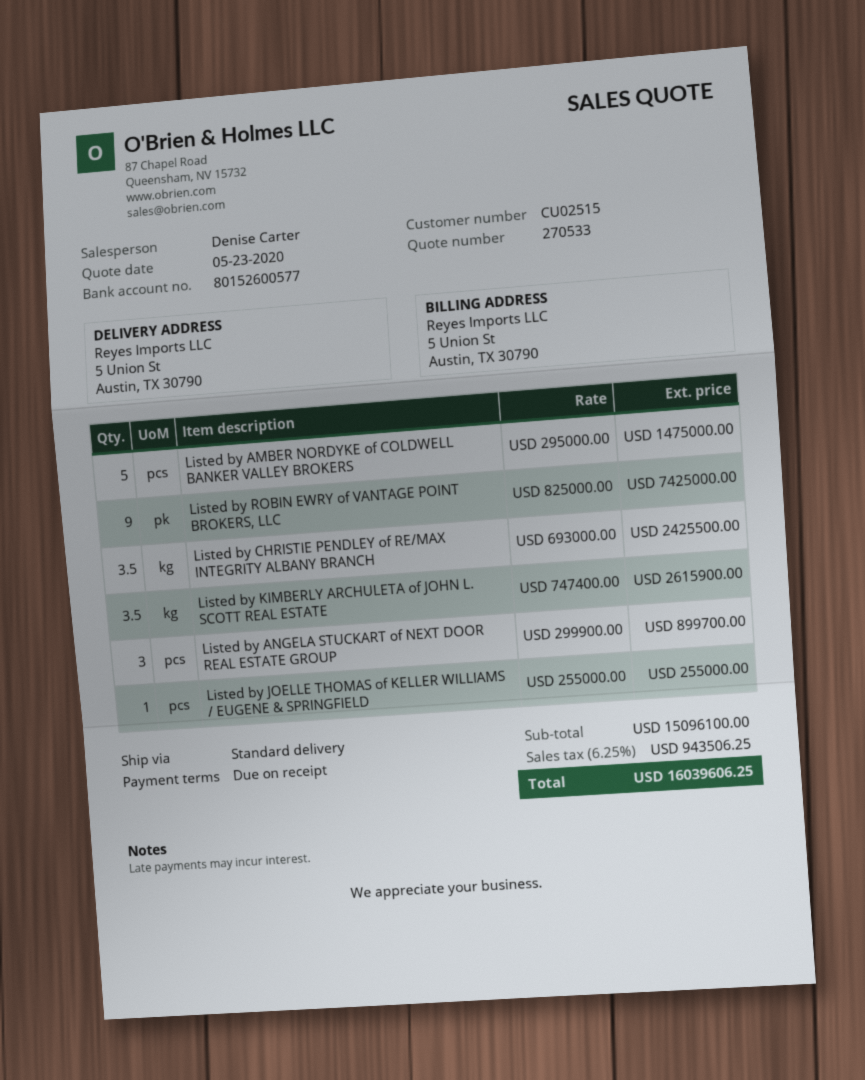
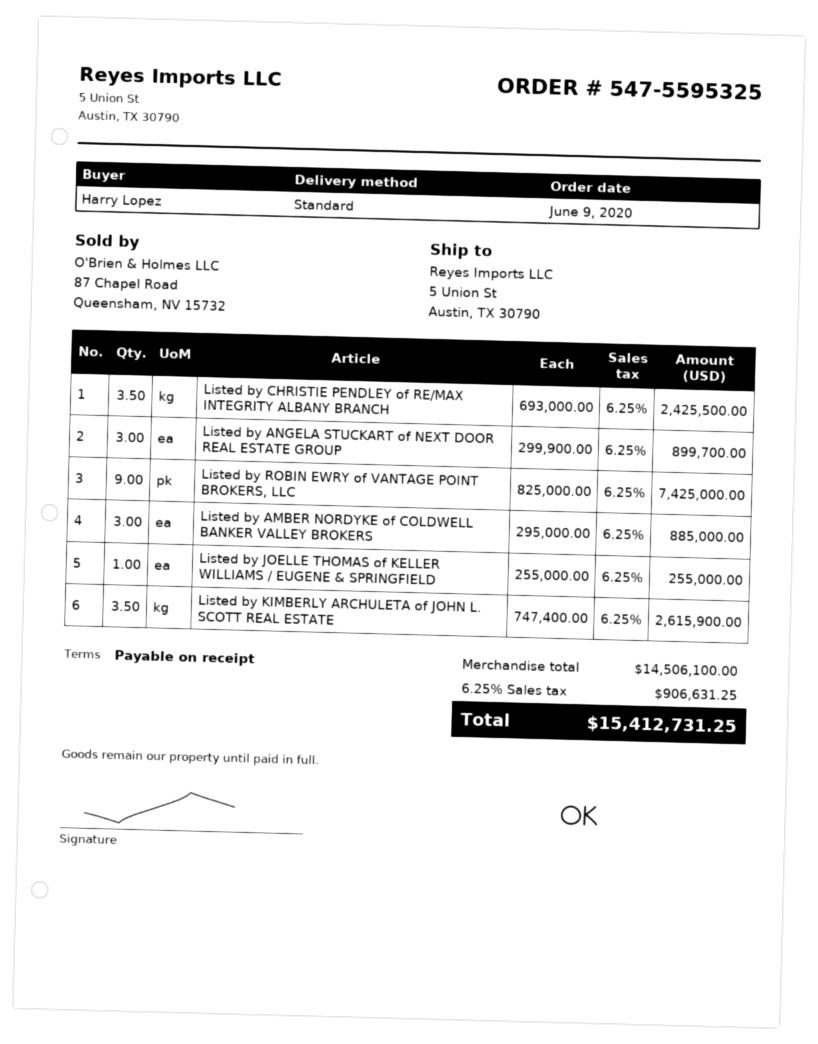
Listed by AMBER NORDYKE of COLDWELL BANKER VALLEY BROKERS: 5 x 295000.00 = 1475000.00 -> 3 x 295000.00 = 885000.00
subtotal: 15096100.00 -> 14506100.00
tax: 6.25% = 943506.25 -> 6.25% = 906631.25
total: 16039606.25 -> 15412731.25

